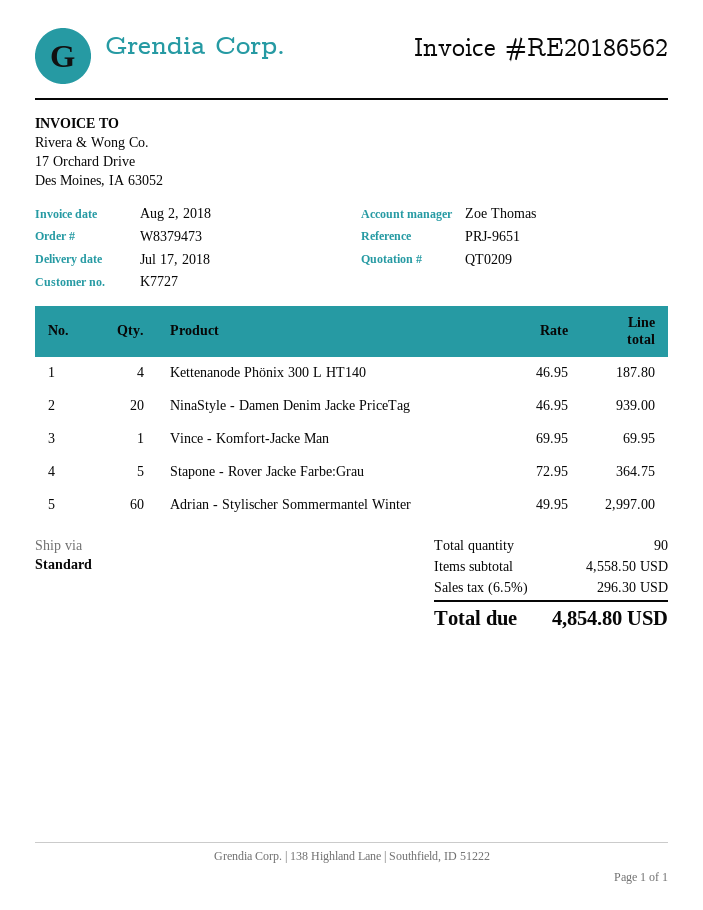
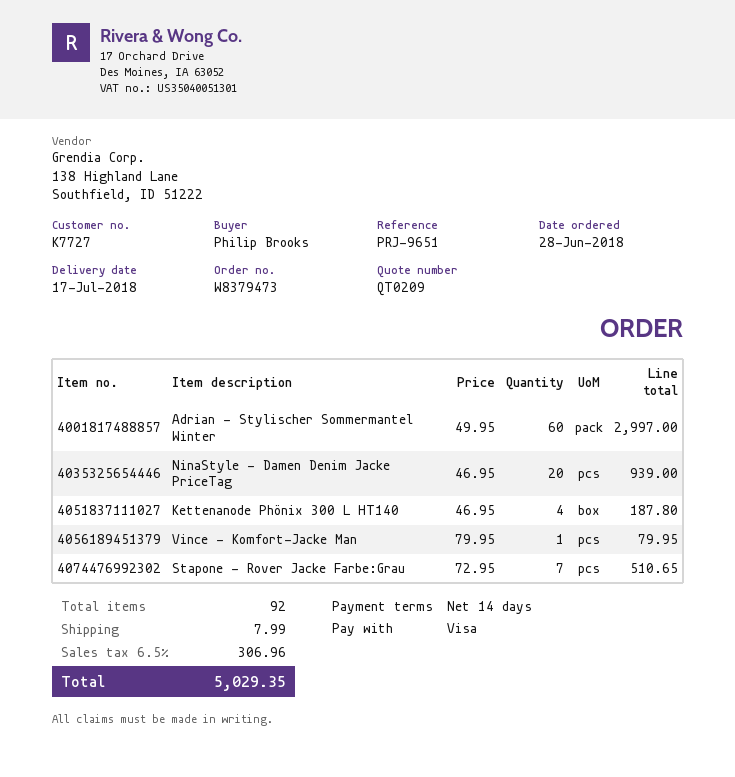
Vince - Komfort-Jacke Man: 1 x 69.95 = 69.95 -> 1 x 79.95 = 79.95
Stapone - Rover Jacke Farbe:Grau: 5 x 72.95 = 364.75 -> 7 x 72.95 = 510.65
total quantity: 90 -> 92
shipping: none -> 7.99
tax: 6.5% = 296.30 -> 6.5% = 306.96
total: 4854.80 -> 5029.35

